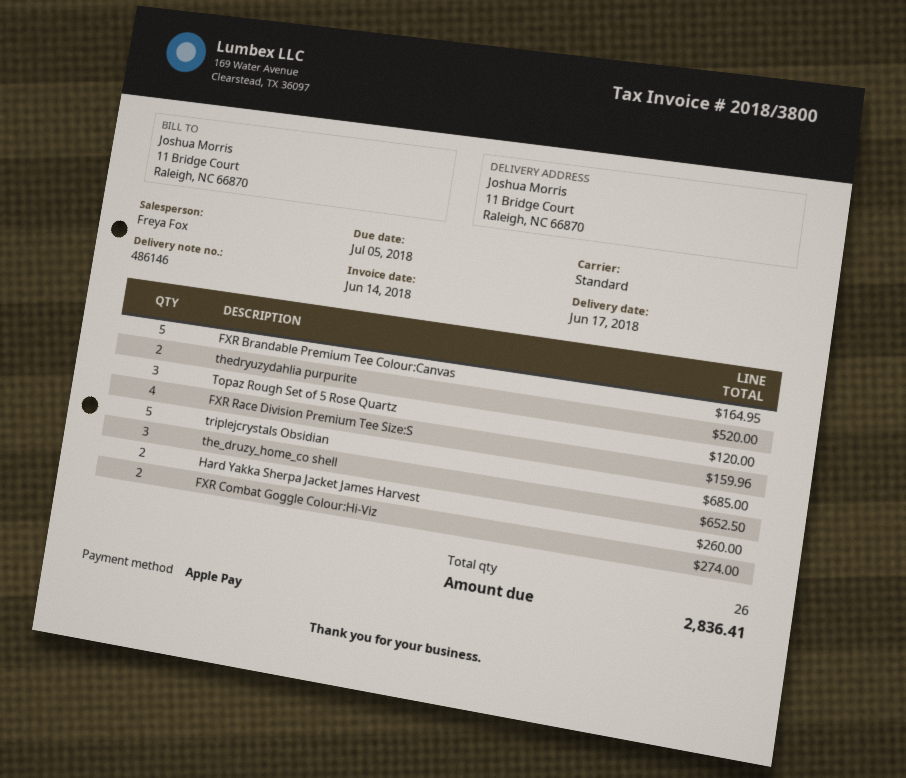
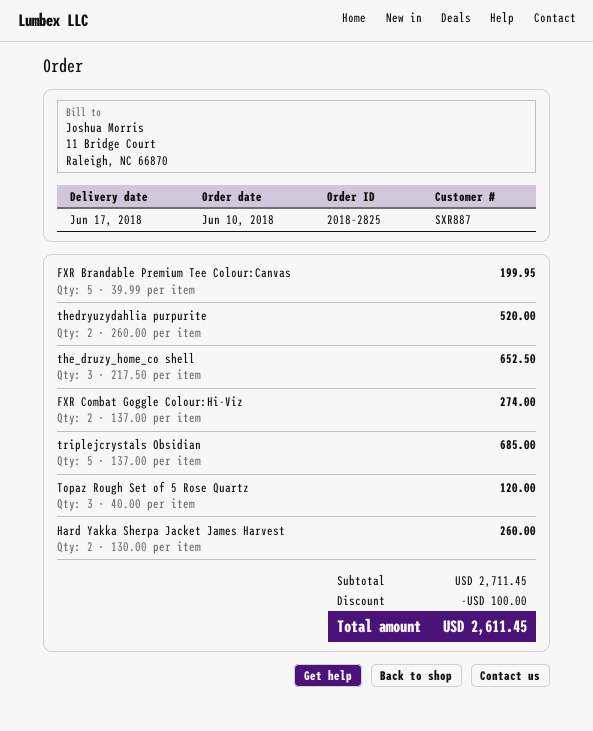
FXR Brandable Premium Tee Colour:Canvas: 5 for 164.95 -> 5 for 199.95
FXR Race Division Premium Tee Size:S: 4 for 159.96 -> none
discount: none -> 100.00
total: 2836.41 -> 2611.45

